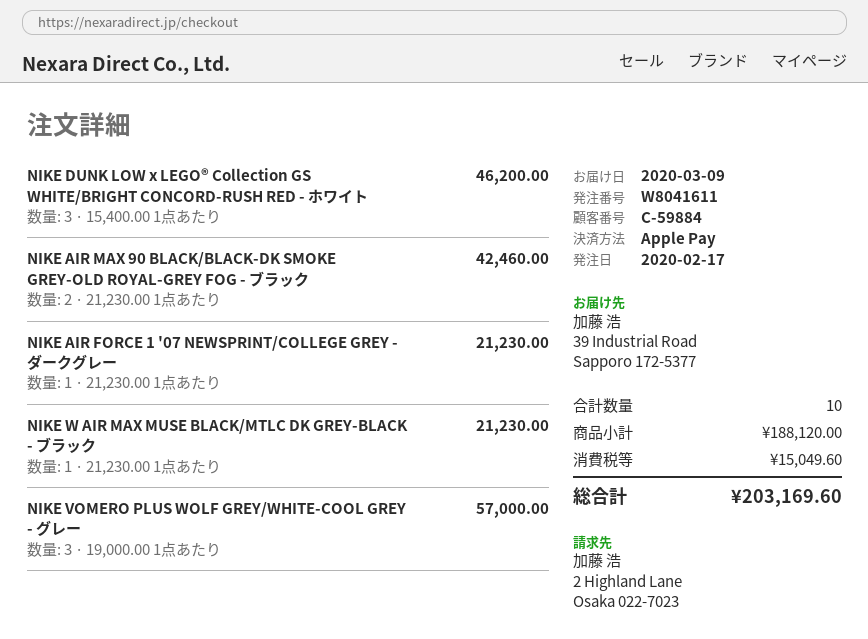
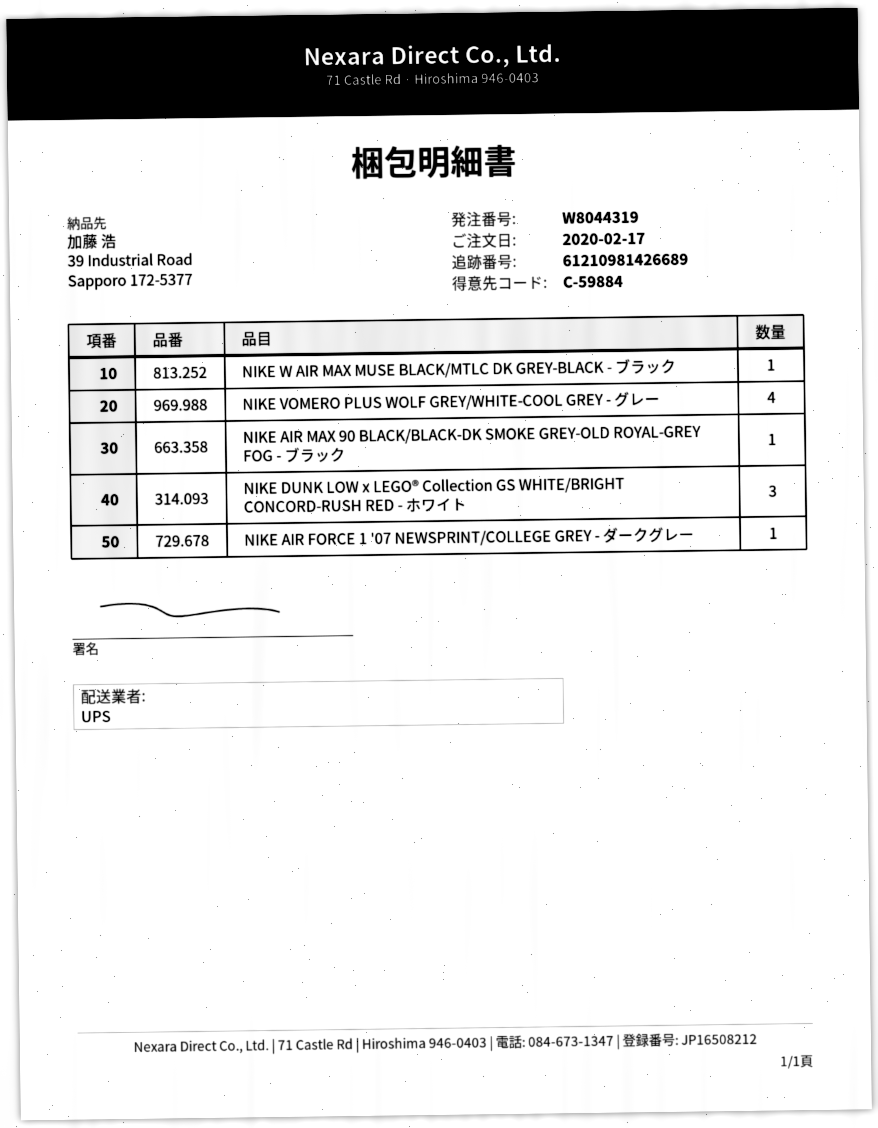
order number: W8041611 -> W8044319
NIKE AIR MAX 90 BLACK/BLACK-DK SMOKE GREY-OLD ROYAL-GREY FOG - ブラック: 2 -> 1
NIKE VOMERO PLUS WOLF GREY/WHITE-COOL GREY - グレー: 3 -> 4

